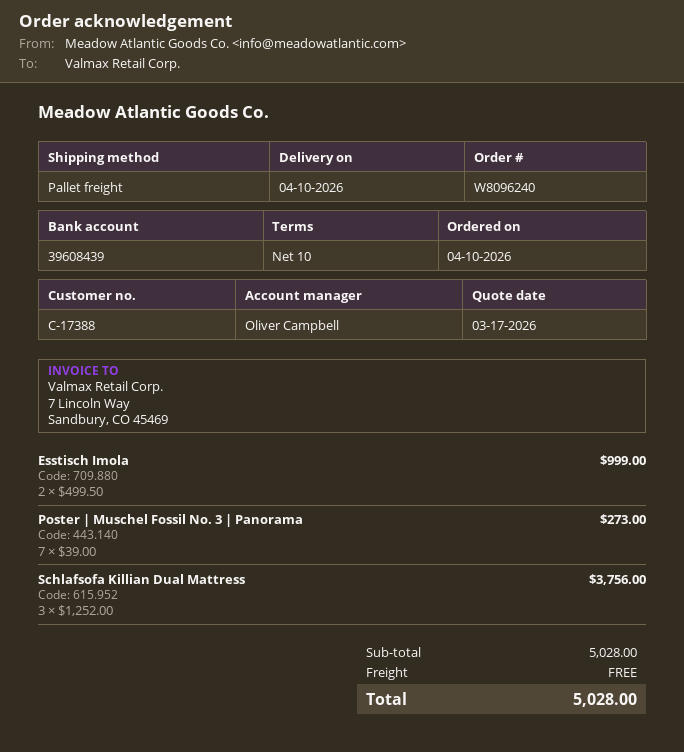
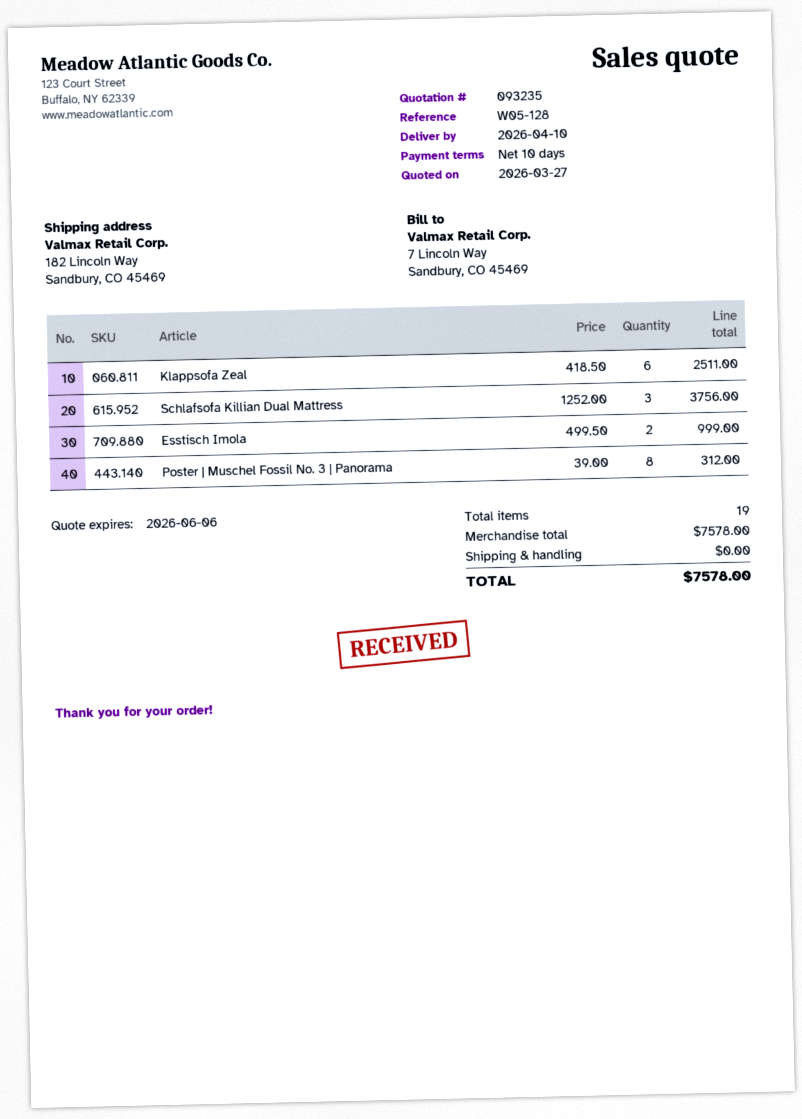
quote date: 2026-03-17 -> 2026-03-27
Poster | Muschel Fossil No. 3 | Panorama: 7 x 39.00 = 273.00 -> 8 x 39.00 = 312.00
Klappsofa Zeal: none -> 6 x 418.50 = 2511.00
subtotal: 5028.00 -> 7578.00
total: 5028.00 -> 7578.00

